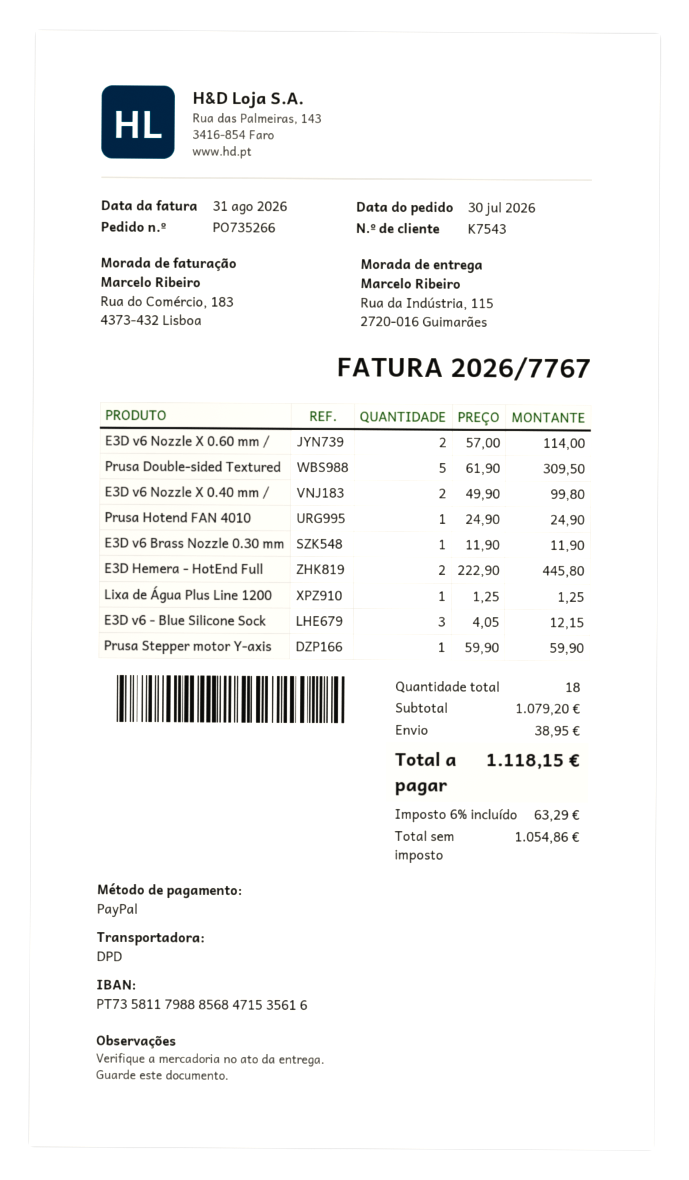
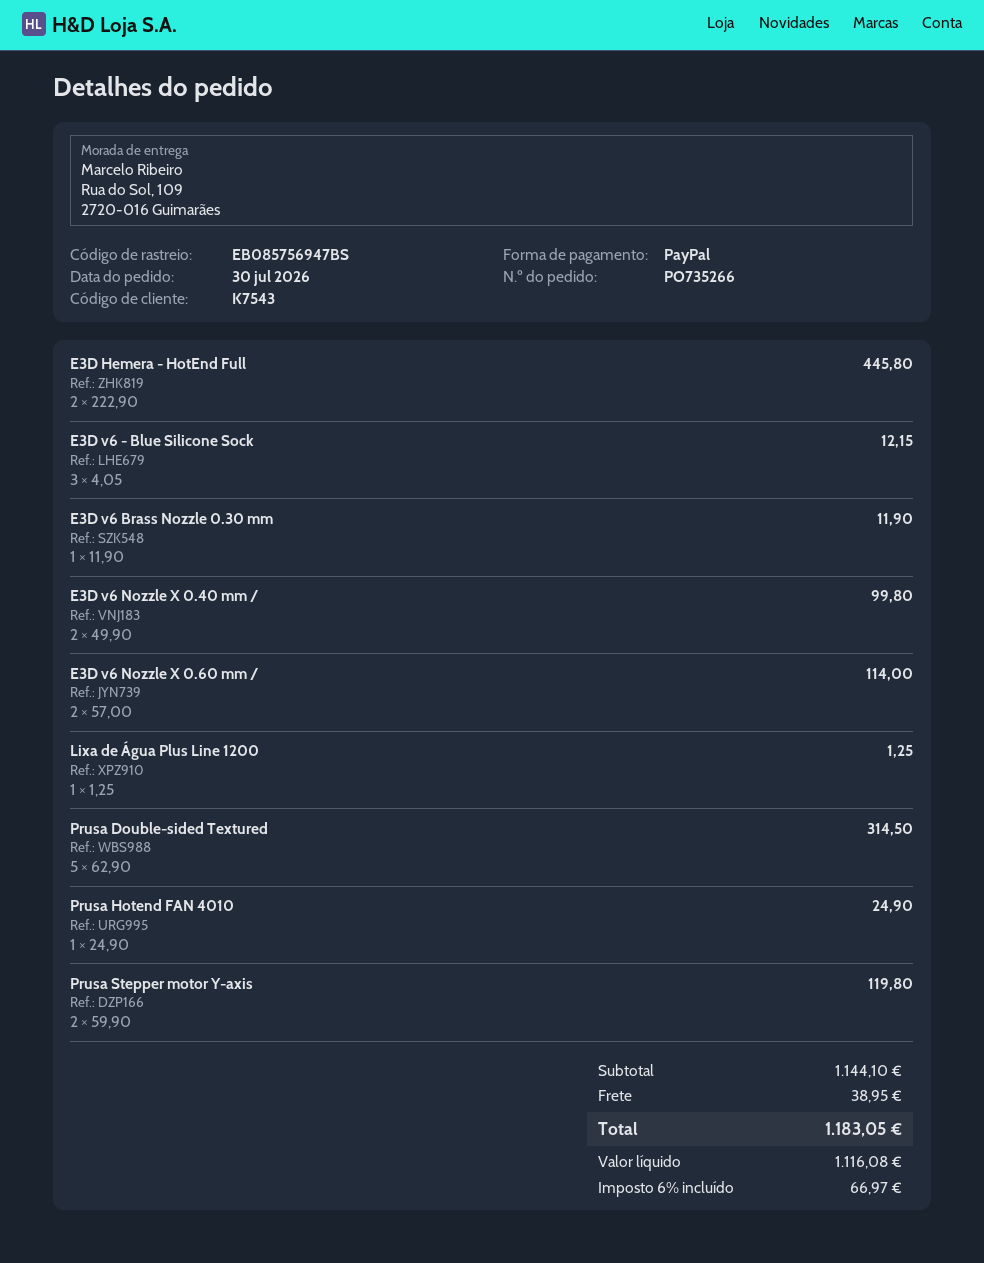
ship to: Rua da Indústria, 115, 2720-016 Guimarães -> Rua do Sol, 109, 2720-016 Guimarães
Prusa Double-sided Textured: 5 x 61.90 = 309.50 -> 5 x 62.90 = 314.50
Prusa Stepper motor Y-axis: 1 x 59.90 = 59.90 -> 2 x 59.90 = 119.80
subtotal: 1079.20 -> 1144.10
net: 1054.86 -> 1116.08
tax: 6% = 63.29 -> 6% = 66.97
total: 1118.15 -> 1183.05

